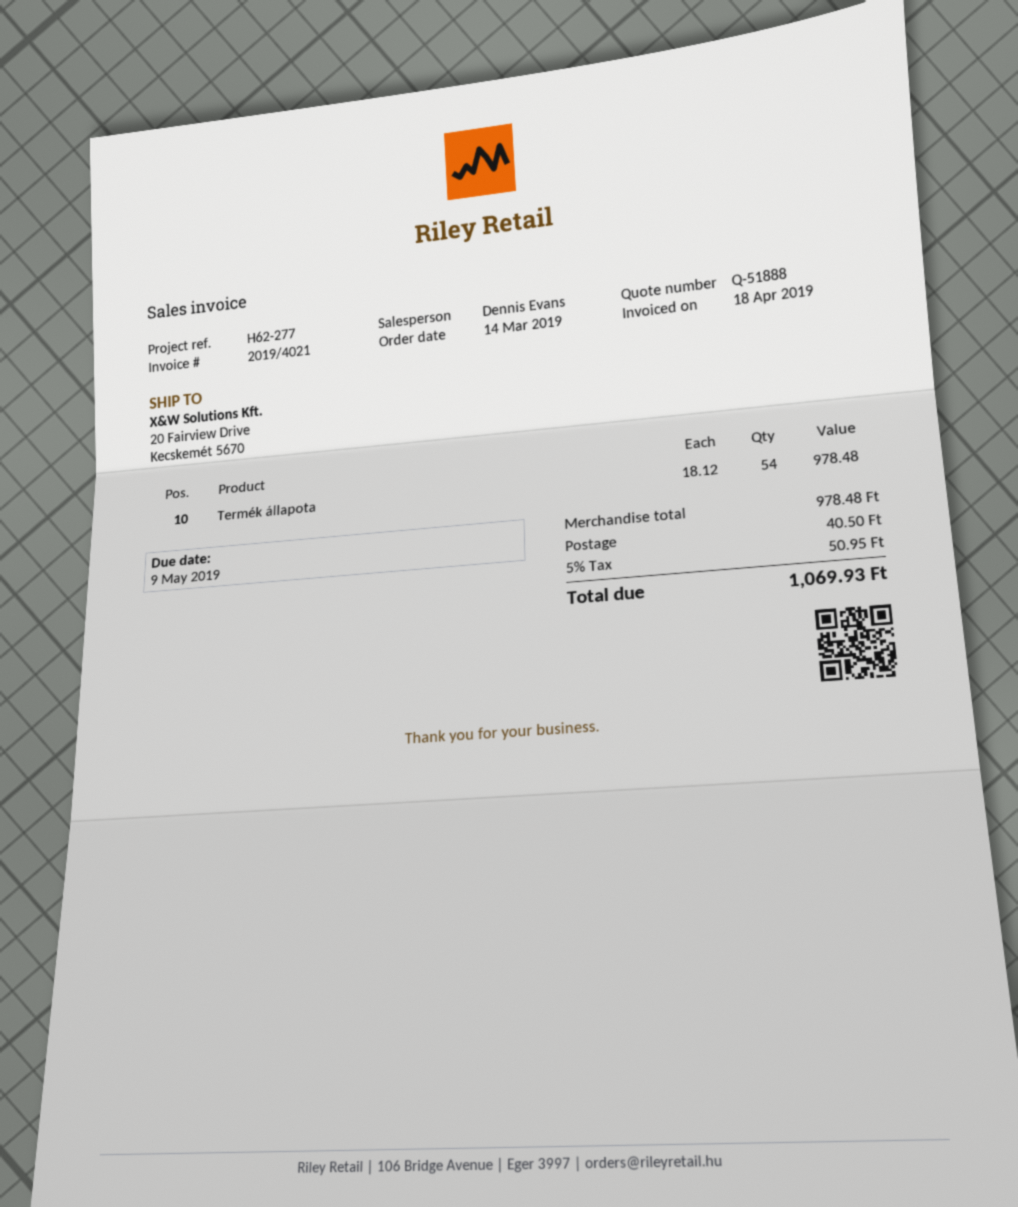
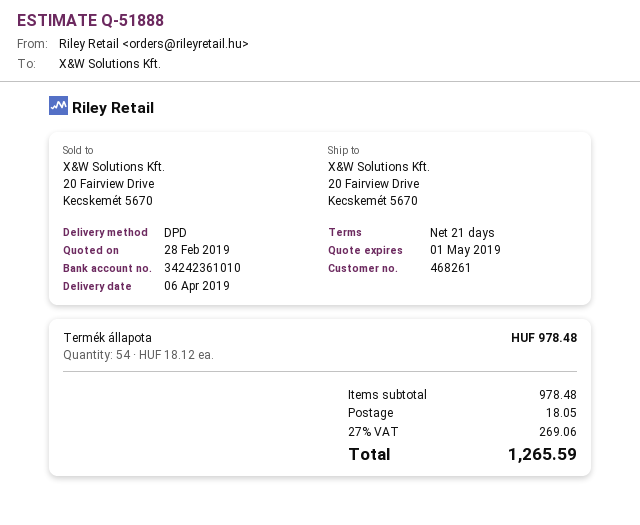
shipping: 40.50 -> 18.05
tax: 5% = 50.95 -> 27% = 269.06
total: 1069.93 -> 1265.59

